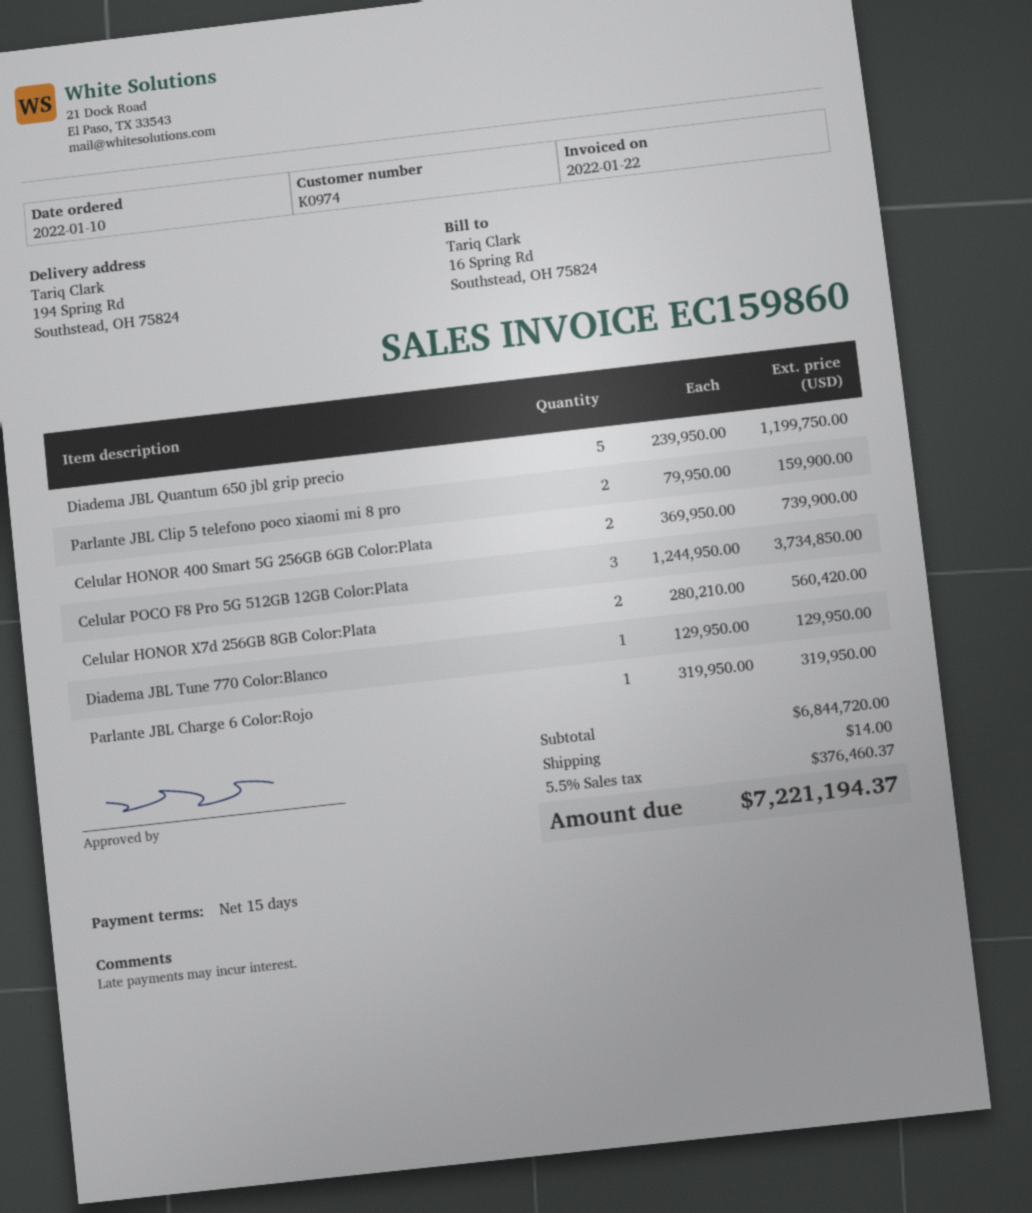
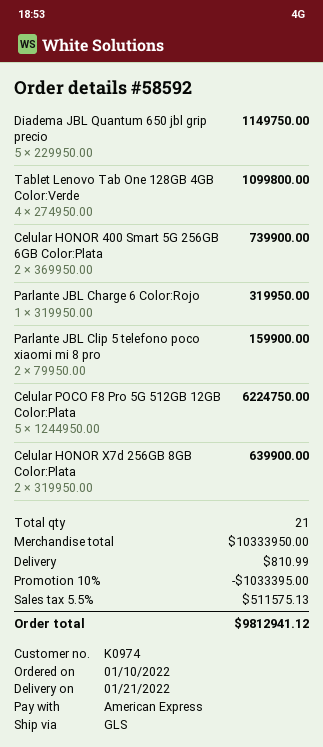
Diadema JBL Quantum 650 jbl grip precio: 5 x 239950.00 = 1199750.00 -> 5 x 229950.00 = 1149750.00
Celular POCO F8 Pro 5G 512GB 12GB Color:Plata: 3 x 1244950.00 = 3734850.00 -> 5 x 1244950.00 = 6224750.00
Celular HONOR X7d 256GB 8GB Color:Plata: 2 x 280210.00 = 560420.00 -> 2 x 319950.00 = 639900.00
Diadema JBL Tune 770 Color:Blanco: 1 x 129950.00 = 129950.00 -> none
Tablet Lenovo Tab One 128GB 4GB Color:Verde: none -> 4 x 274950.00 = 1099800.00
subtotal: 6844720.00 -> 10333950.00
discount: none -> 10% = 1033395.00
shipping: 14.00 -> 810.99
tax: 5.5% = 376460.37 -> 5.5% = 511575.13
total: 7221194.37 -> 9812941.12

